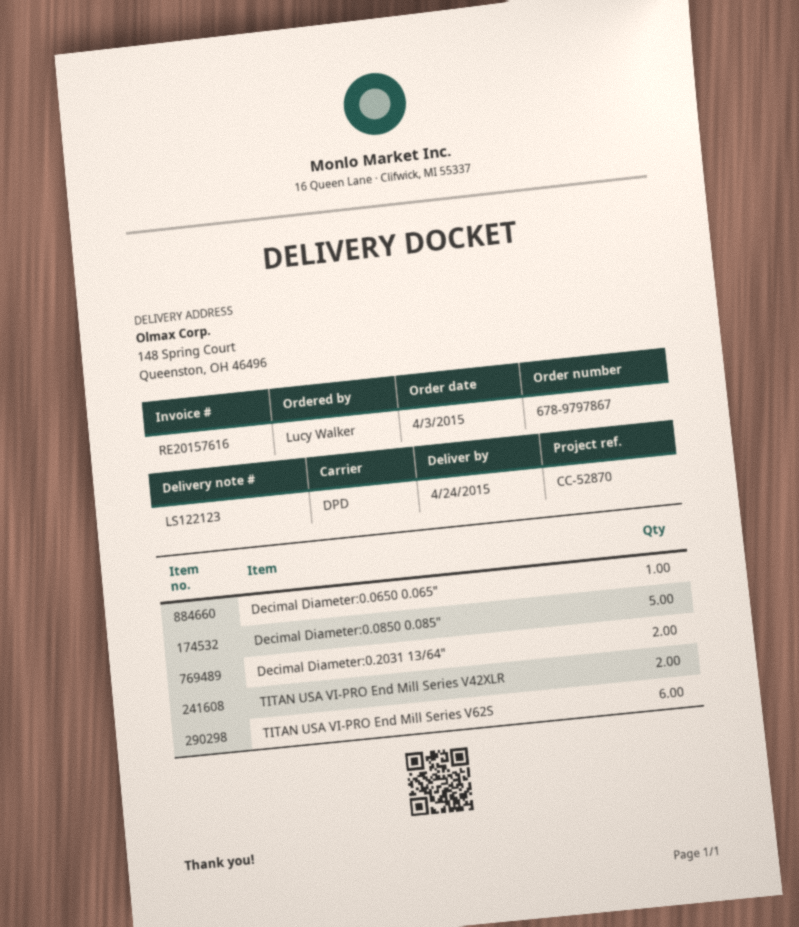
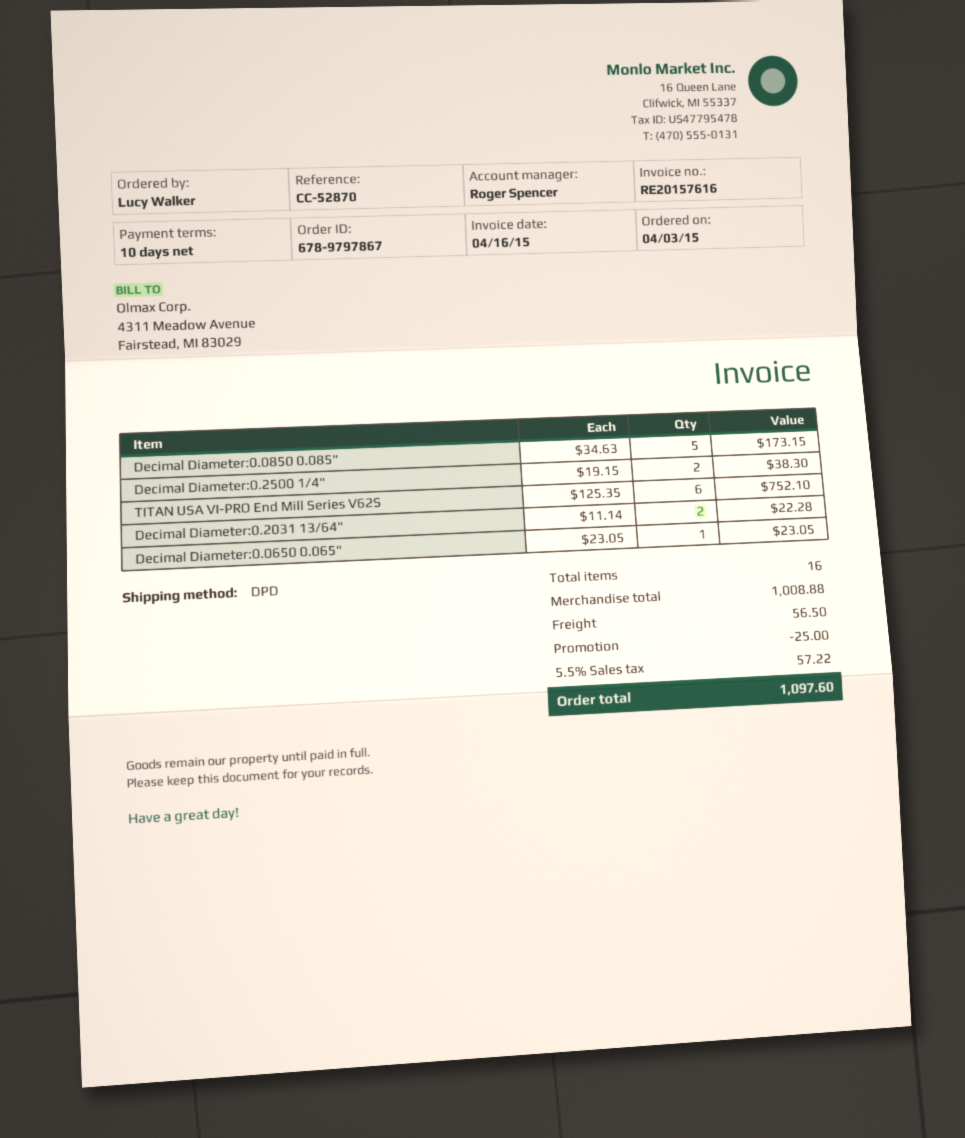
TITAN USA VI-PRO End Mill Series V42XLR: 2 -> none
Decimal Diameter:0.2500 1/4": none -> 2

